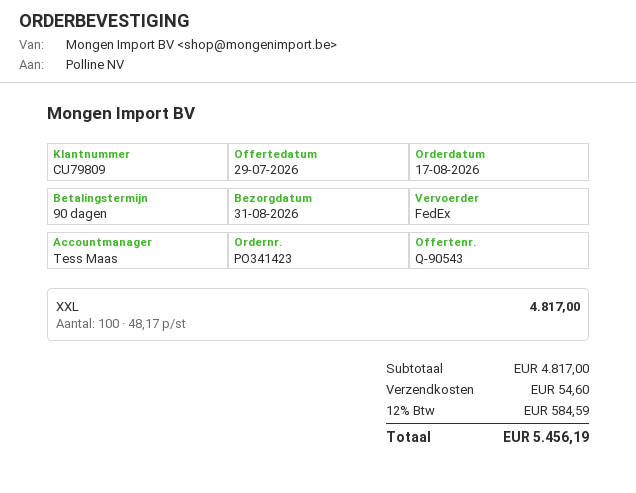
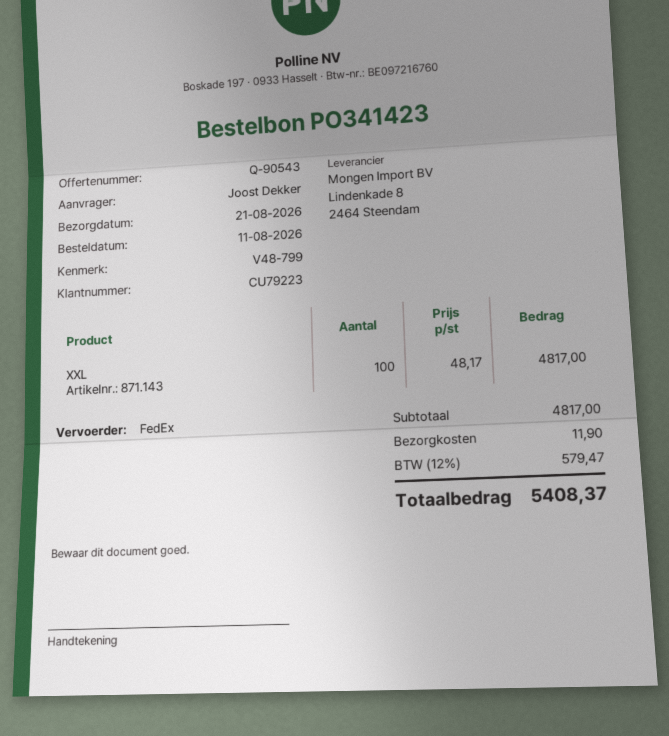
order date: 2026-08-17 -> 2026-08-11
delivery date: 2026-08-31 -> 2026-08-21
customer number: CU79809 -> CU79223
shipping: 54.60 -> 11.90
tax: 12% = 584.59 -> 12% = 579.47
total: 5456.19 -> 5408.37

